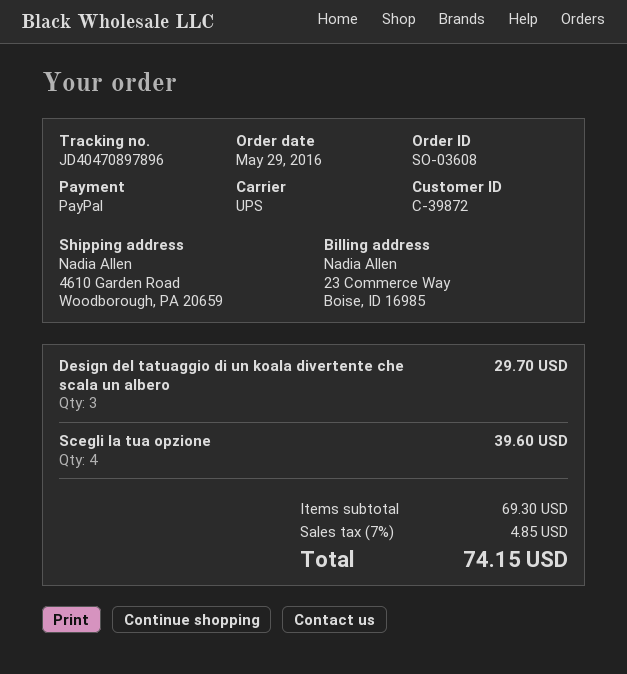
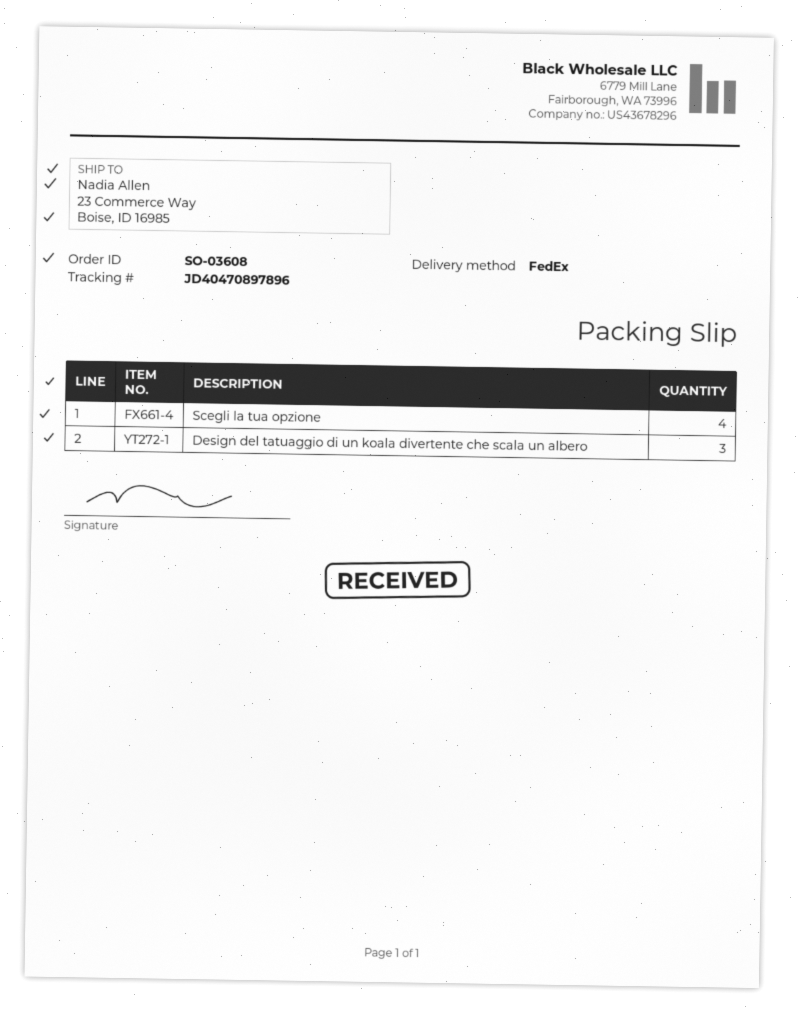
shipping method: UPS -> FedEx
ship to: 4610 Garden Road, Woodborough, PA 20659 -> 23 Commerce Way, Boise, ID 16985

